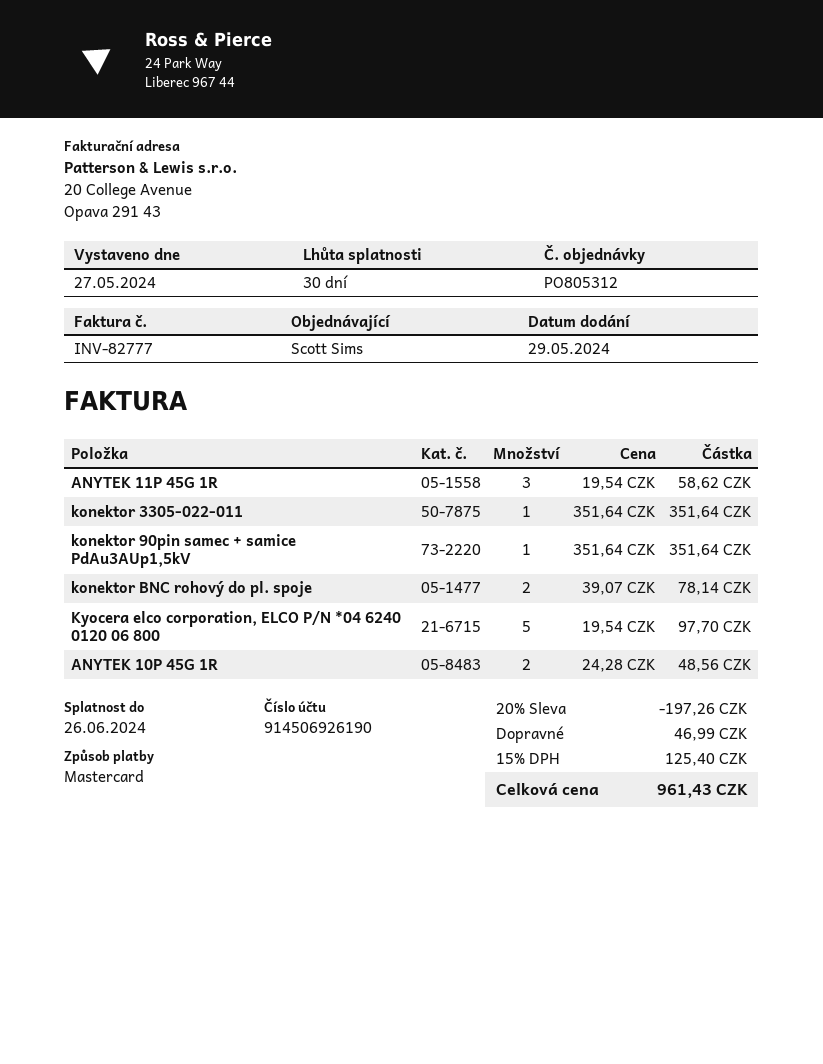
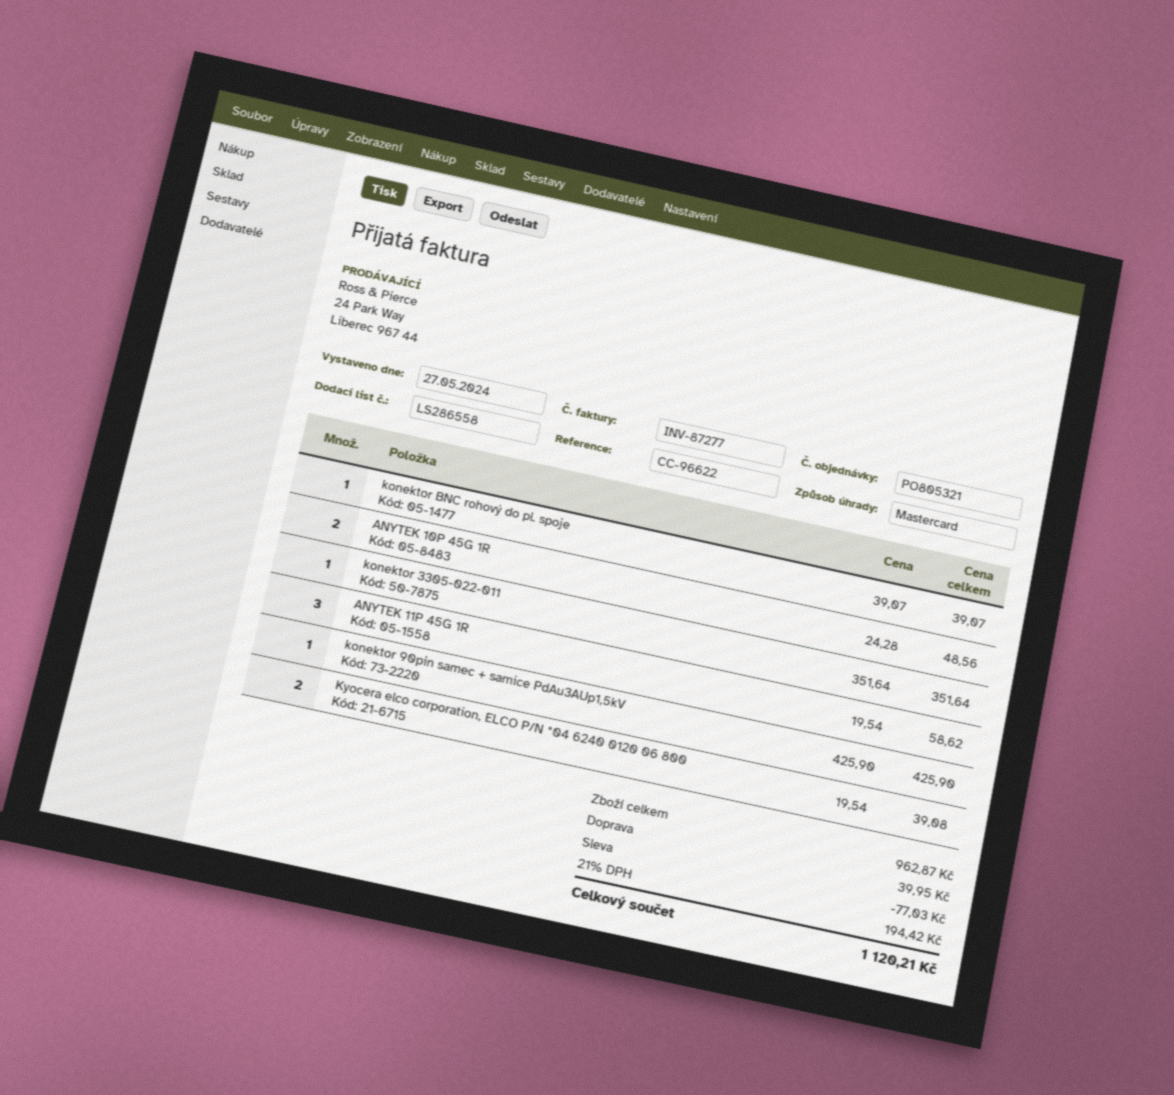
order number: PO805312 -> PO805321
invoice number: INV-82777 -> INV-87277
konektor 90pin samec + samice PdAu3AUp1,5kV: 1 x 351.64 = 351.64 -> 1 x 425.90 = 425.90
konektor BNC rohový do pl. spoje: 2 x 39.07 = 78.14 -> 1 x 39.07 = 39.07
Kyocera elco corporation, ELCO P/N *04 6240 0120 06 800: 5 x 19.54 = 97.70 -> 2 x 19.54 = 39.08
discount: 197.26 -> 77.03
shipping: 46.99 -> 39.95
tax: 15% = 125.40 -> 21% = 194.42
total: 961.43 -> 1120.21

